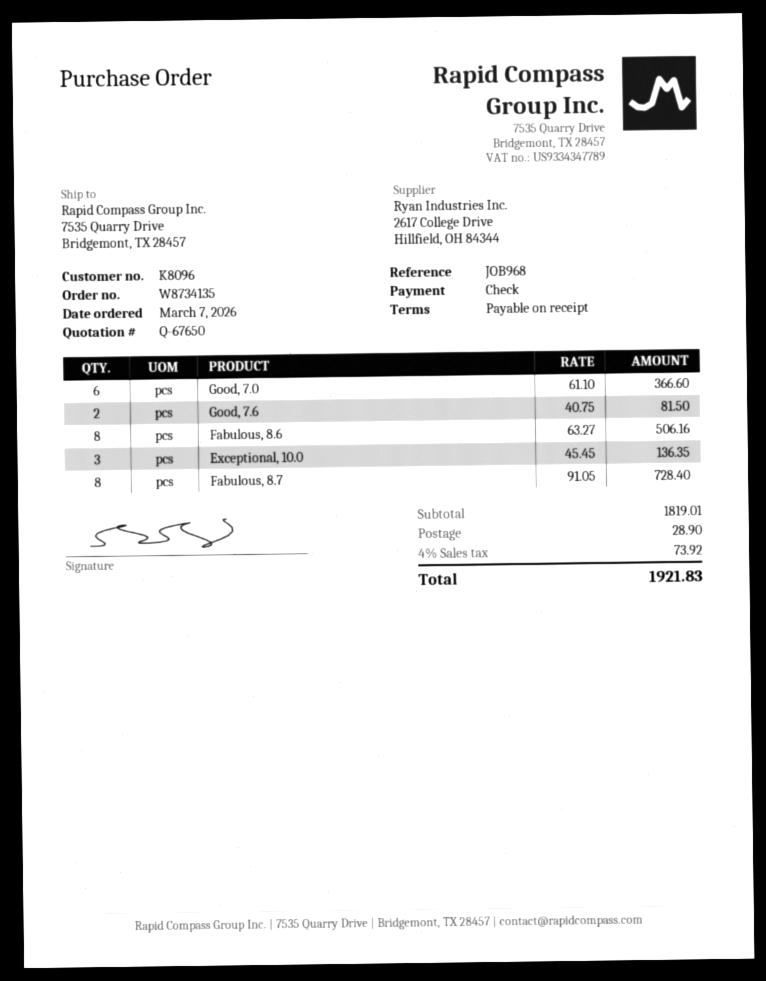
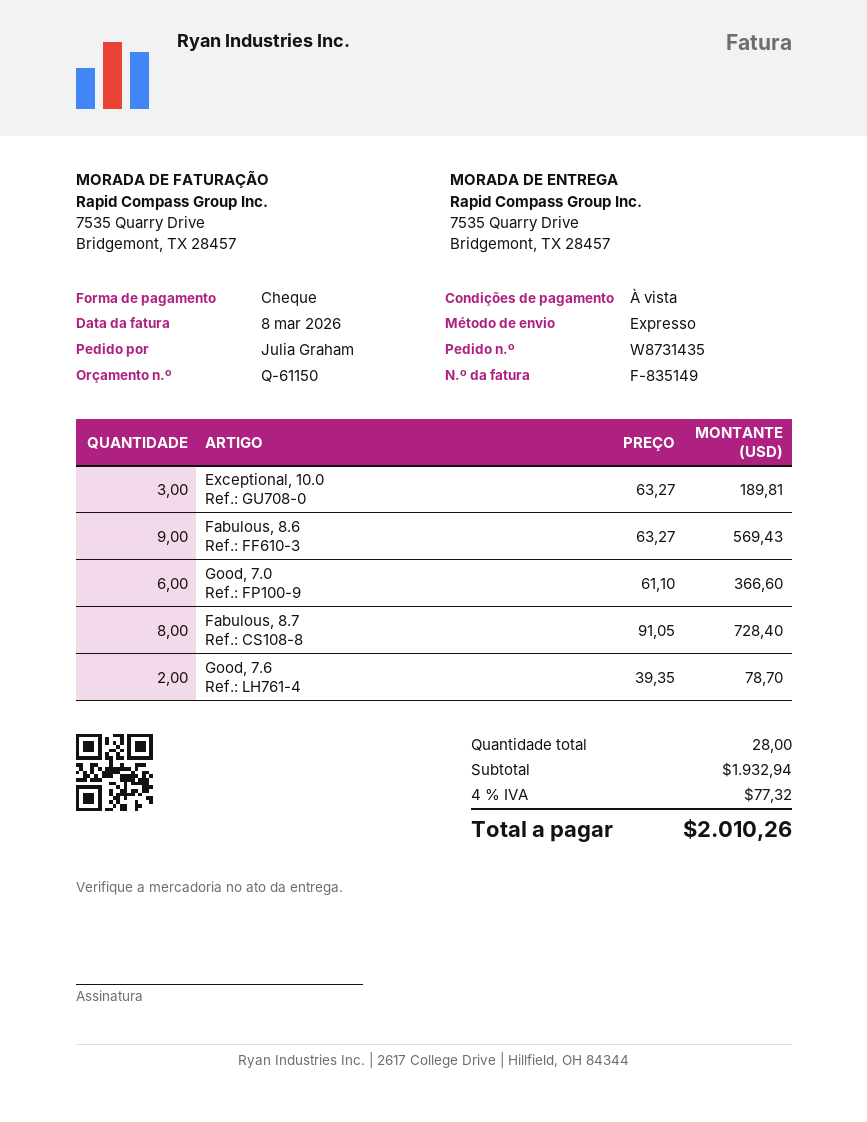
quote number: Q-67650 -> Q-61150
order number: W8734135 -> W8731435
Good, 7.6: 2 x 40.75 = 81.50 -> 2 x 39.35 = 78.70
Fabulous, 8.6: 8 x 63.27 = 506.16 -> 9 x 63.27 = 569.43
Exceptional, 10.0: 3 x 45.45 = 136.35 -> 3 x 63.27 = 189.81
subtotal: 1819.01 -> 1932.94
shipping: 28.90 -> none
tax: 4% = 73.92 -> 4% = 77.32
total: 1921.83 -> 2010.26

